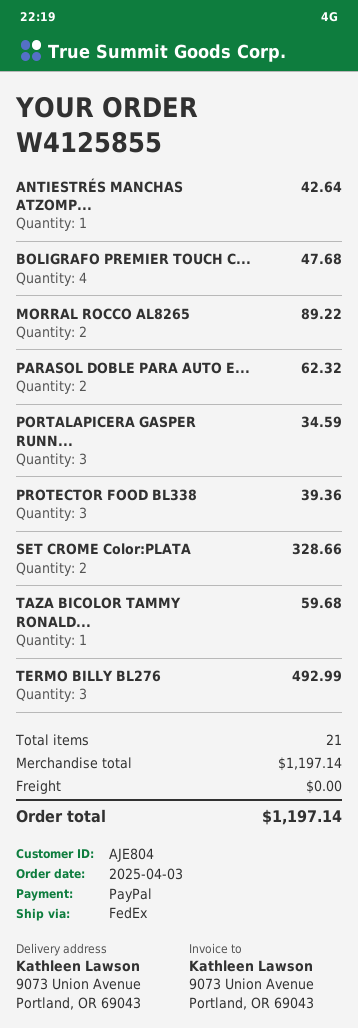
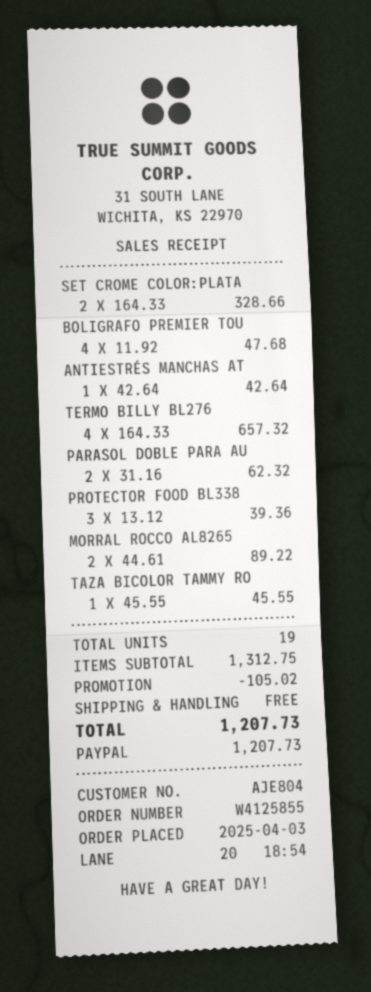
PORTALAPICERA GASPER RUNN...: 3 for 34.59 -> none
TAZA BICOLOR TAMMY RONALD...: 1 for 59.68 -> 1 for 45.55
TERMO BILLY BL276: 3 for 492.99 -> 4 for 657.32
total quantity: 21 -> 19
subtotal: 1197.14 -> 1312.75
discount: none -> 105.02
total: 1197.14 -> 1207.73

